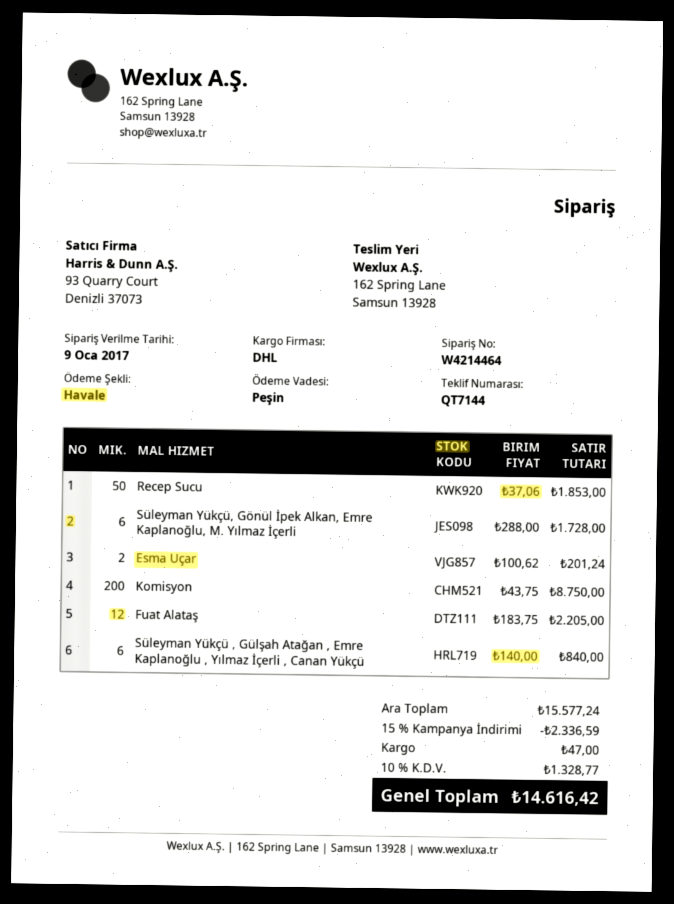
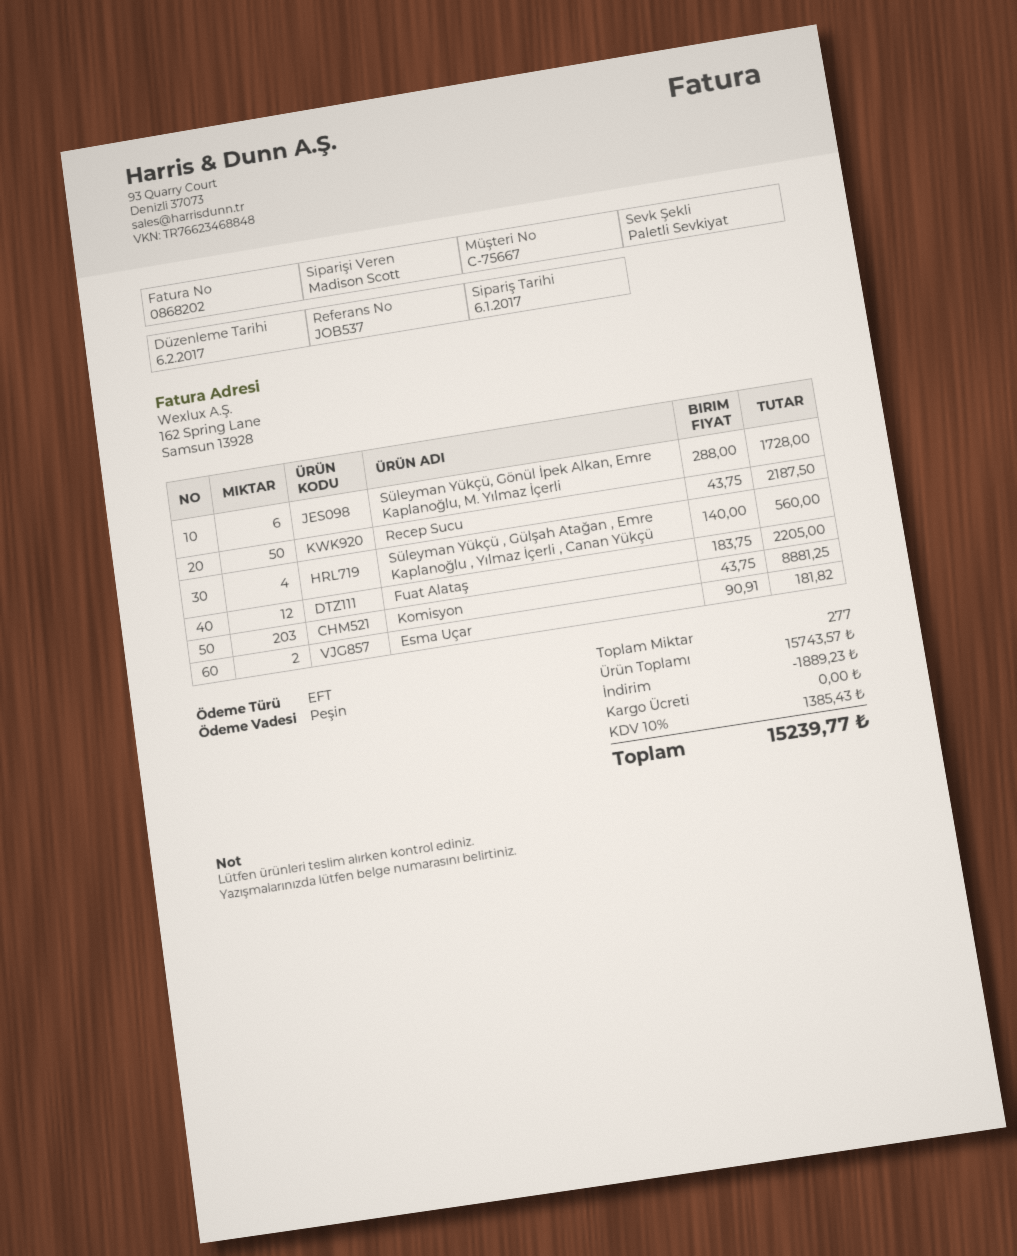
order date: 2017-01-09 -> 2017-01-06
shipping method: DHL -> pallet freight
Recep Sucu: 50 x 37.06 = 1853.00 -> 50 x 43.75 = 2187.50
Esma Uçar: 2 x 100.62 = 201.24 -> 2 x 90.91 = 181.82
Komisyon: 200 x 43.75 = 8750.00 -> 203 x 43.75 = 8881.25
Süleyman Yükçü , Gülşah Atağan , Emre Kaplanoğlu , Yılmaz İçerli , Canan Yükçü: 6 x 140.00 = 840.00 -> 4 x 140.00 = 560.00
subtotal: 15577.24 -> 15743.57
discount: 2336.59 -> 1889.23
shipping: 47.00 -> 0.00
tax: 10% = 1328.77 -> 10% = 1385.43
total: 14616.42 -> 15239.77

